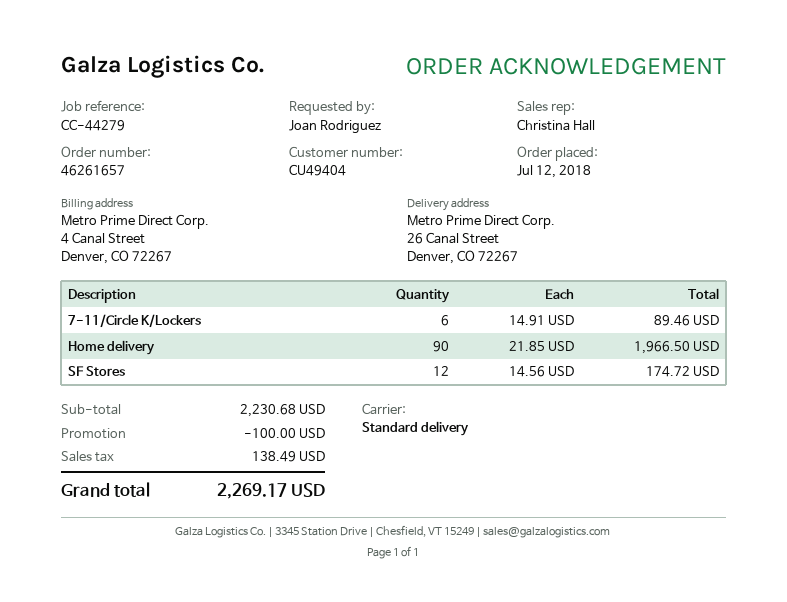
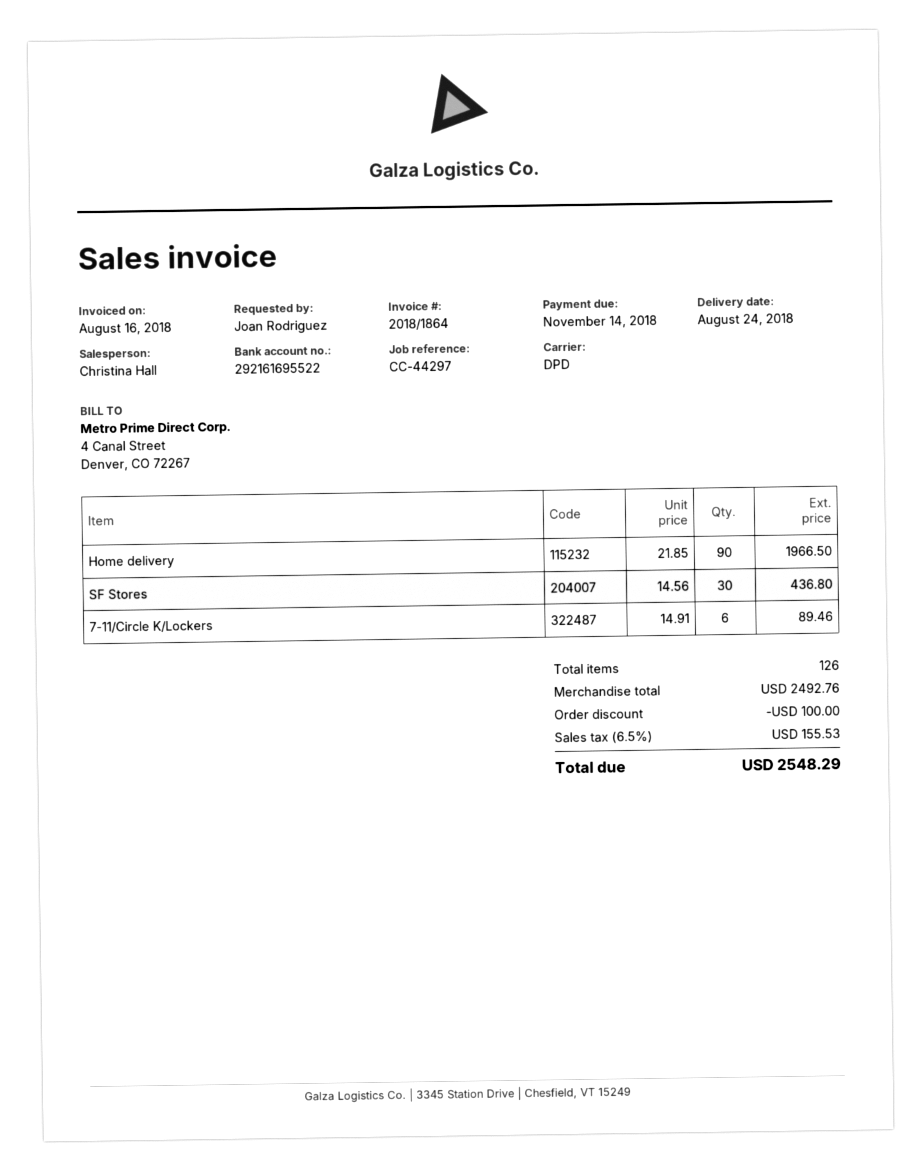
reference: CC-44279 -> CC-44297
shipping method: standard -> DPD
SF Stores: 12 x 14.56 = 174.72 -> 30 x 14.56 = 436.80
subtotal: 2230.68 -> 2492.76
tax: 138.49 -> 155.53
total: 2269.17 -> 2548.29

